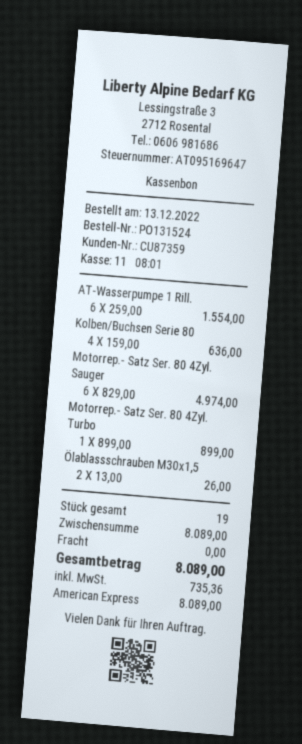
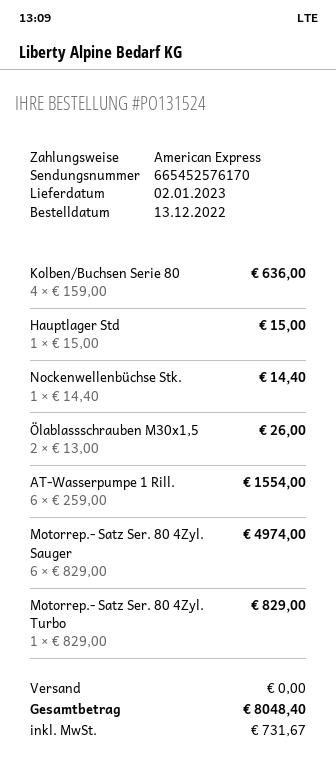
Motorrep.- Satz Ser. 80 4Zyl. Turbo: 1 x 899.00 = 899.00 -> 1 x 829.00 = 829.00
Hauptlager Std: none -> 1 x 15.00 = 15.00
Nockenwellenbüchse Stk.: none -> 1 x 14.40 = 14.40
tax: 735.36 -> 731.67
total: 8089.00 -> 8048.40

